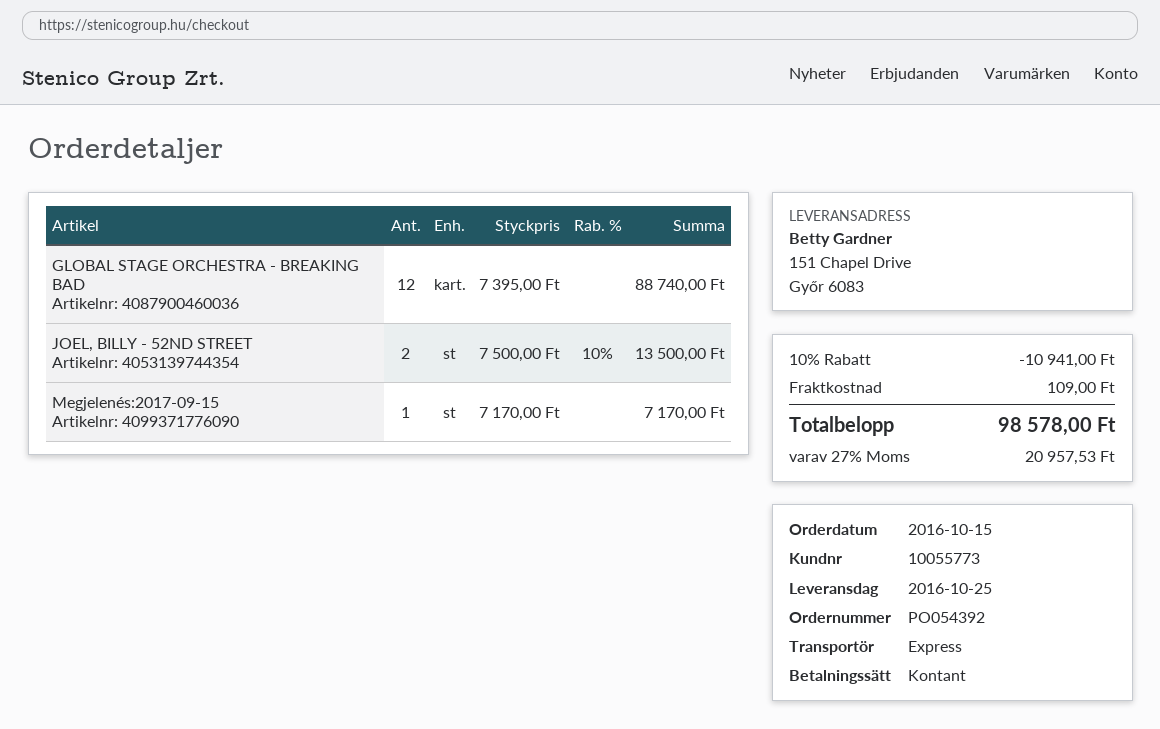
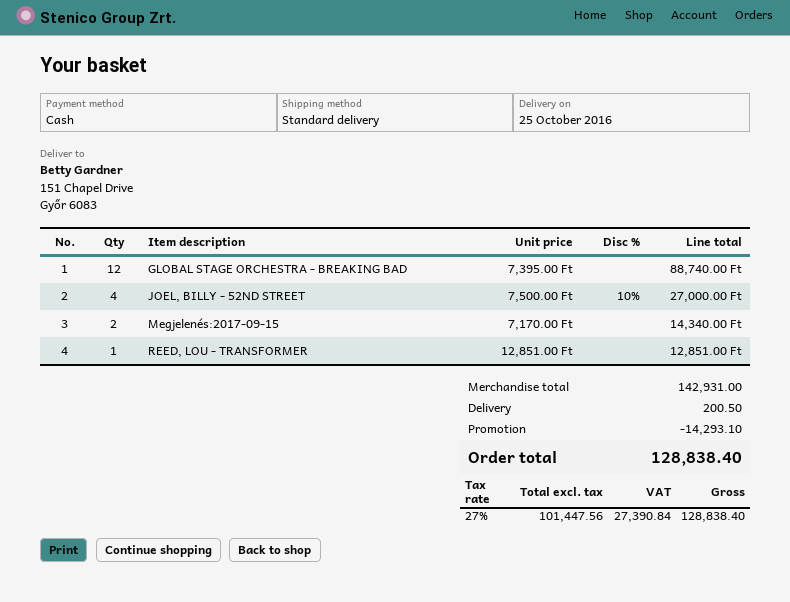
shipping method: express -> standard
JOEL, BILLY - 52ND STREET: 2 x 7500.00 - 10% = 13500.00 -> 4 x 7500.00 - 10% = 27000.00
Megjelenés:2017-09-15: 1 x 7170.00 = 7170.00 -> 2 x 7170.00 = 14340.00
REED, LOU - TRANSFORMER: none -> 1 x 12851.00 = 12851.00
discount: 10941.00 -> 14293.10
shipping: 109.00 -> 200.50
tax: 27% = 20957.53 -> 27% = 27390.84
total: 98578.00 -> 128838.40

